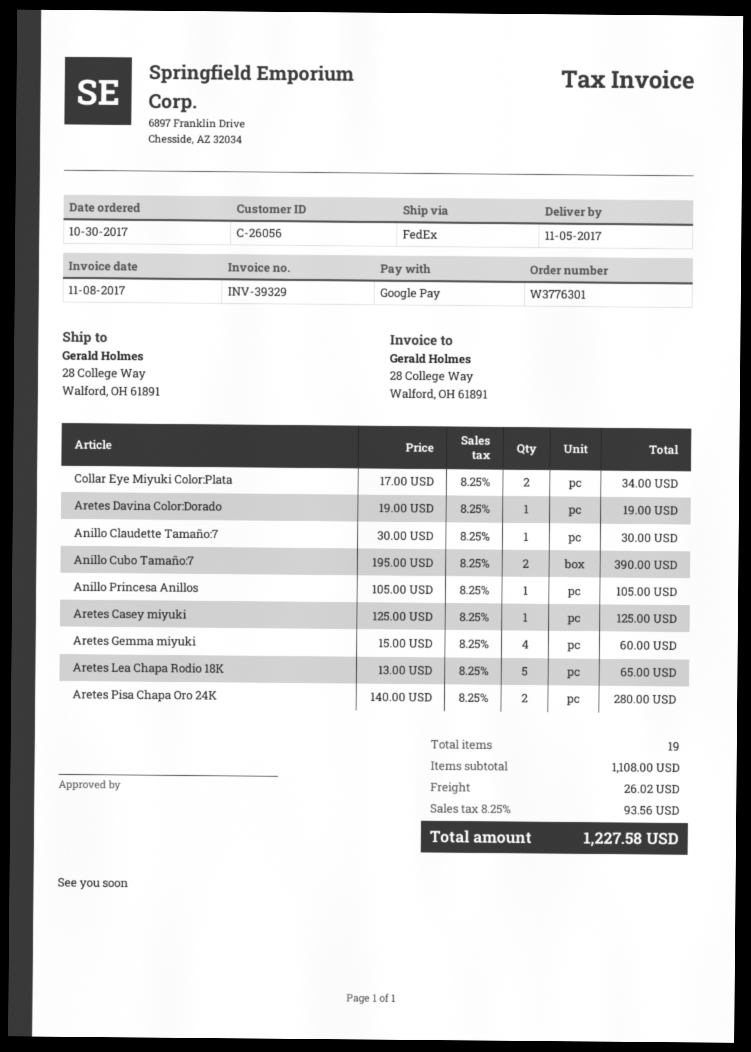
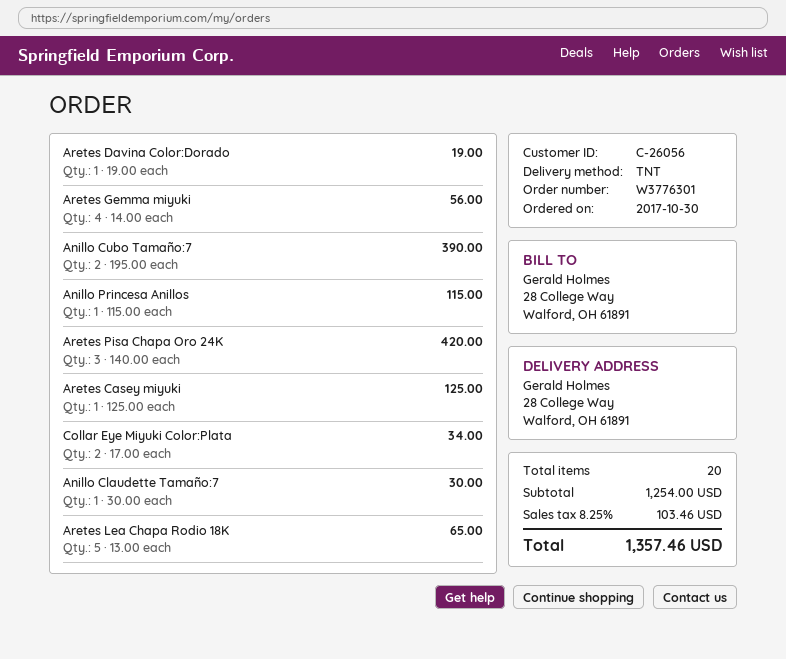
shipping method: FedEx -> TNT
Anillo Princesa Anillos: 1 x 105.00 = 105.00 -> 1 x 115.00 = 115.00
Aretes Gemma miyuki: 4 x 15.00 = 60.00 -> 4 x 14.00 = 56.00
Aretes Pisa Chapa Oro 24K: 2 x 140.00 = 280.00 -> 3 x 140.00 = 420.00
total quantity: 19 -> 20
subtotal: 1108.00 -> 1254.00
shipping: 26.02 -> none
tax: 8.25% = 93.56 -> 8.25% = 103.46
total: 1227.58 -> 1357.46

